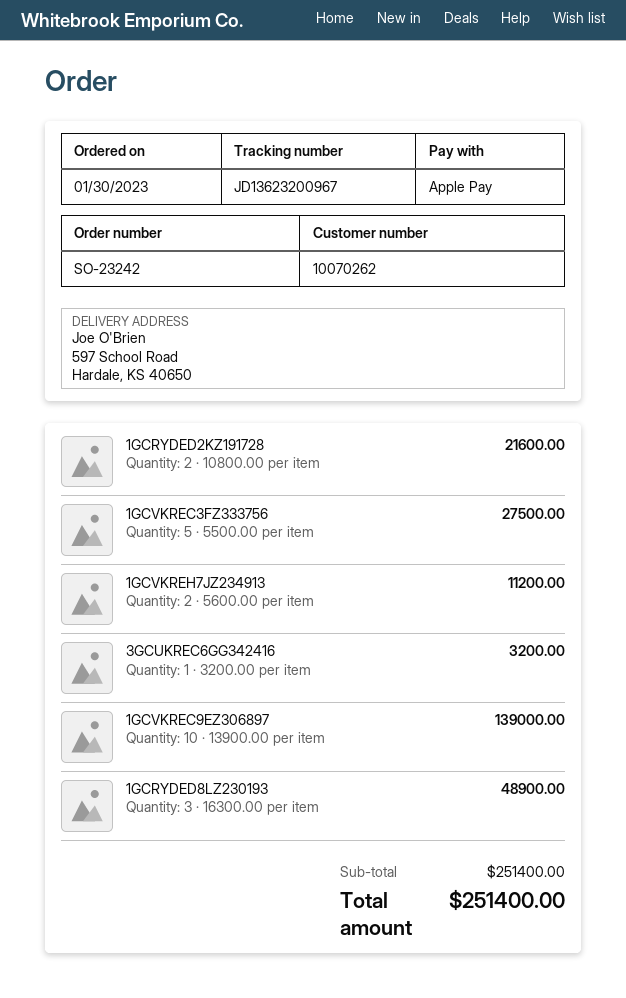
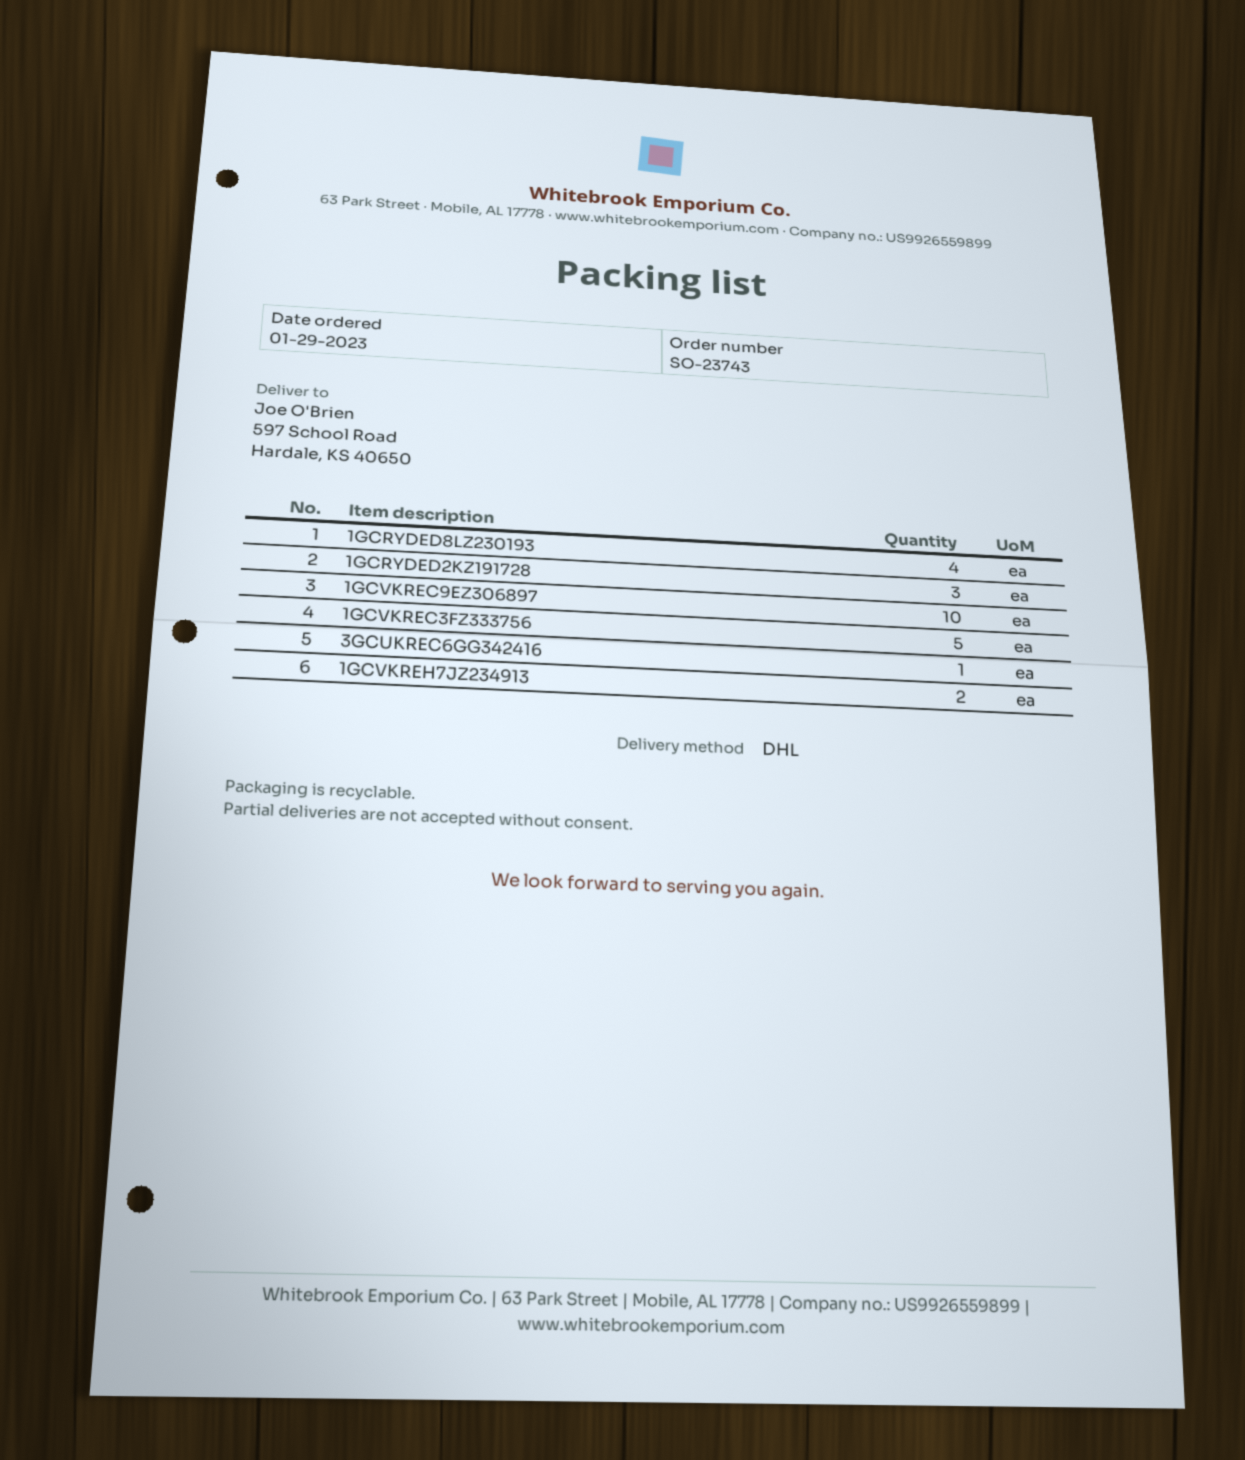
order number: SO-23242 -> SO-23743
order date: 2023-01-30 -> 2023-01-29
1GCRYDED2KZ191728: 2 -> 3
1GCRYDED8LZ230193: 3 -> 4

